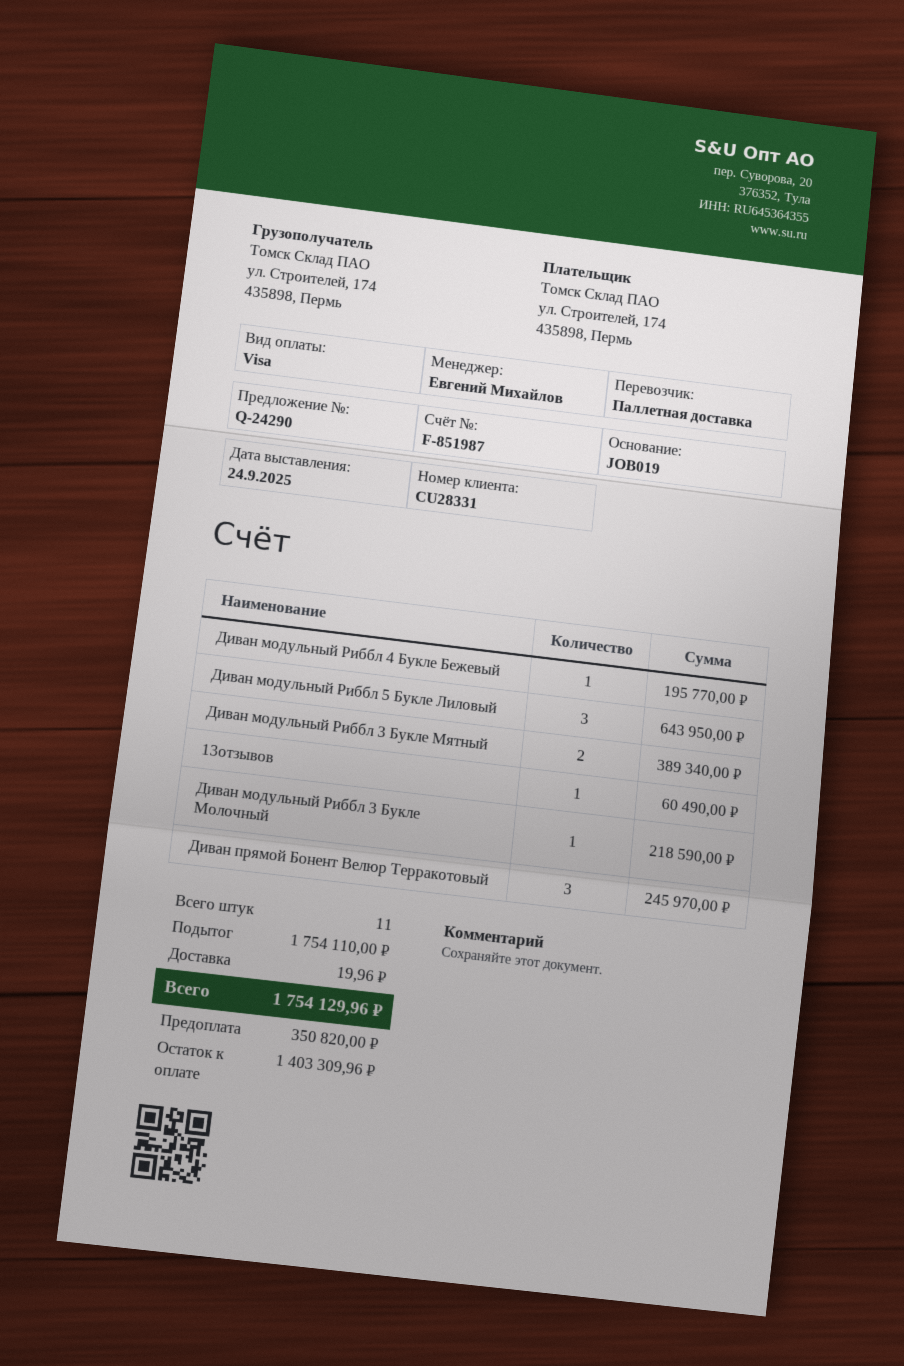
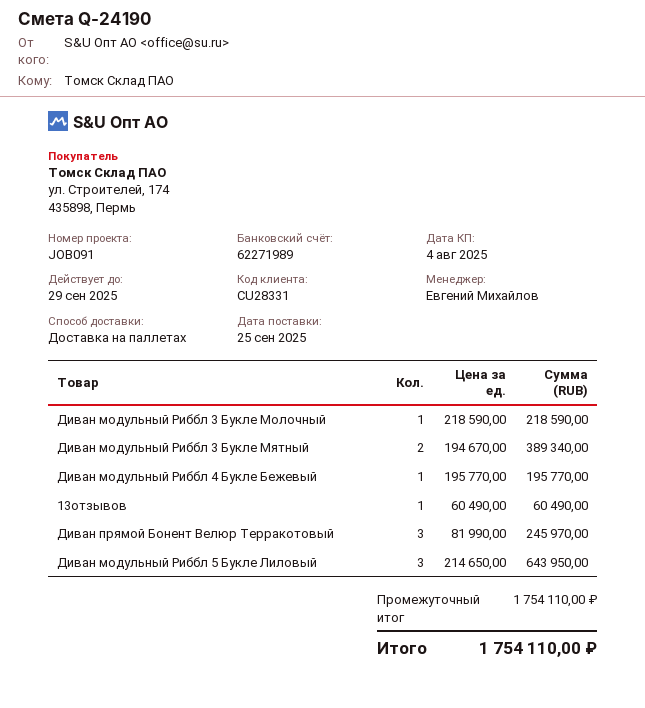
quote number: Q-24290 -> Q-24190
reference: JOB019 -> JOB091
shipping: 19.96 -> none
total: 1754129.96 -> 1754110.00

